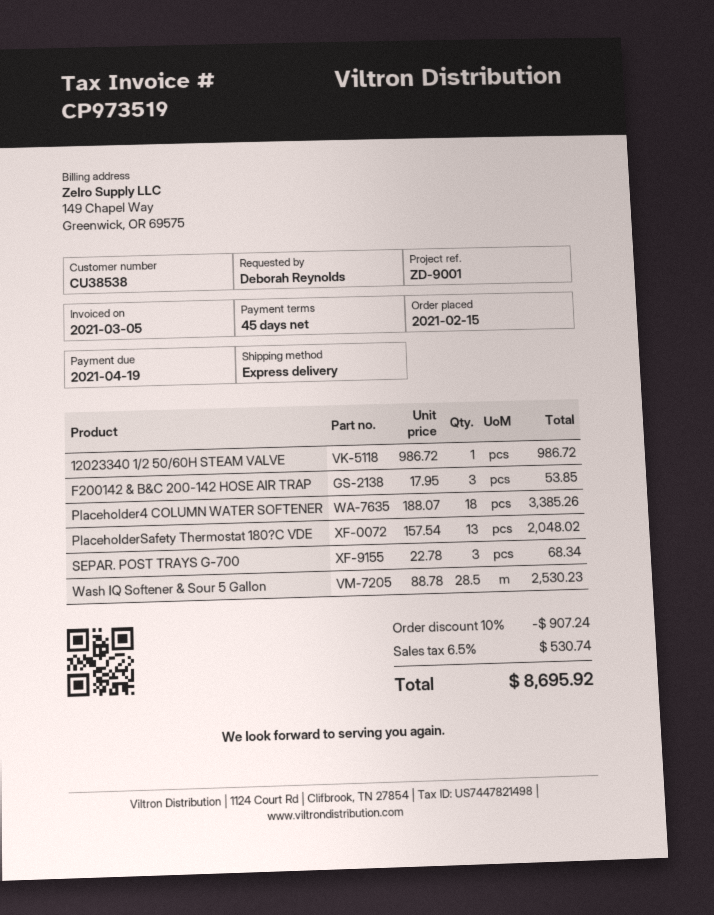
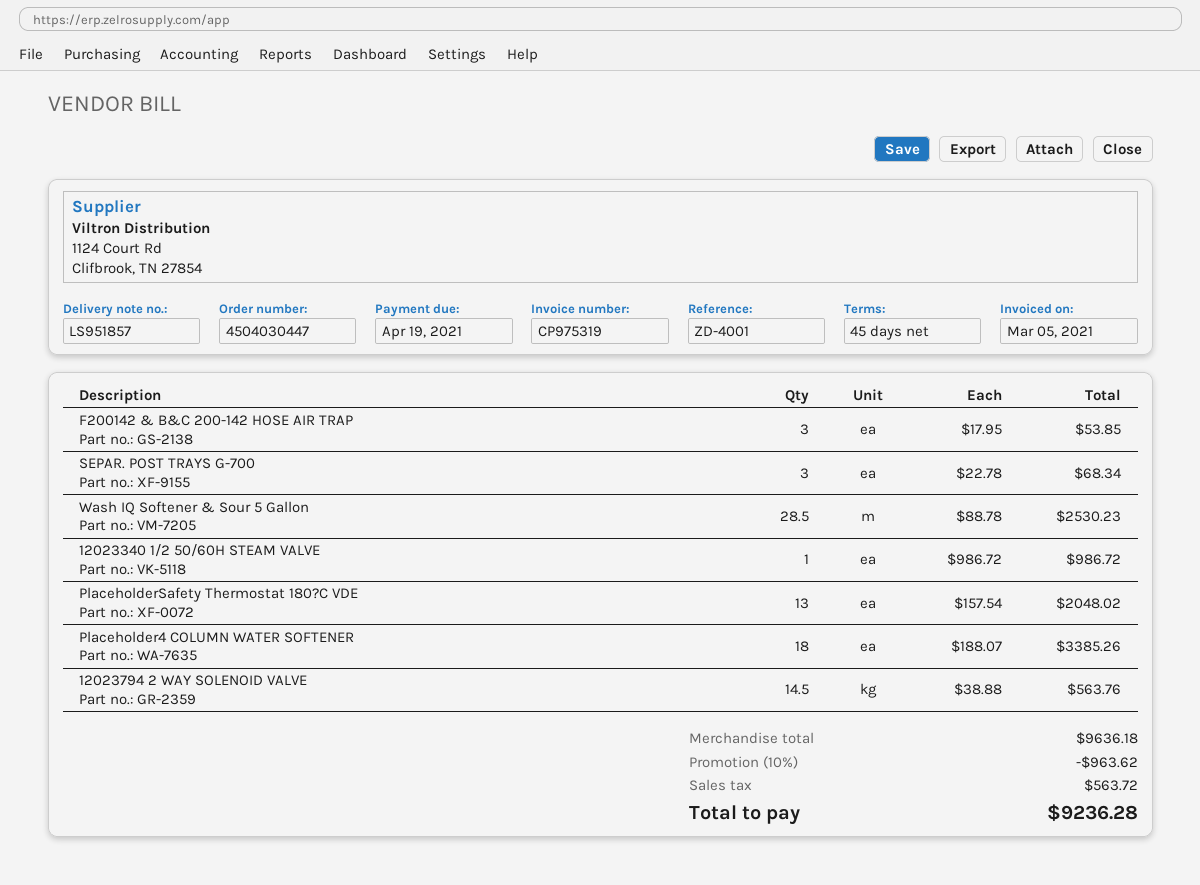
invoice number: CP973519 -> CP975319
reference: ZD-9001 -> ZD-4001
12023794 2 WAY SOLENOID VALVE: none -> 14.5 x 38.88 = 563.76
discount: 10% = 907.24 -> 10% = 963.62
tax: 530.74 -> 563.72
total: 8695.92 -> 9236.28

